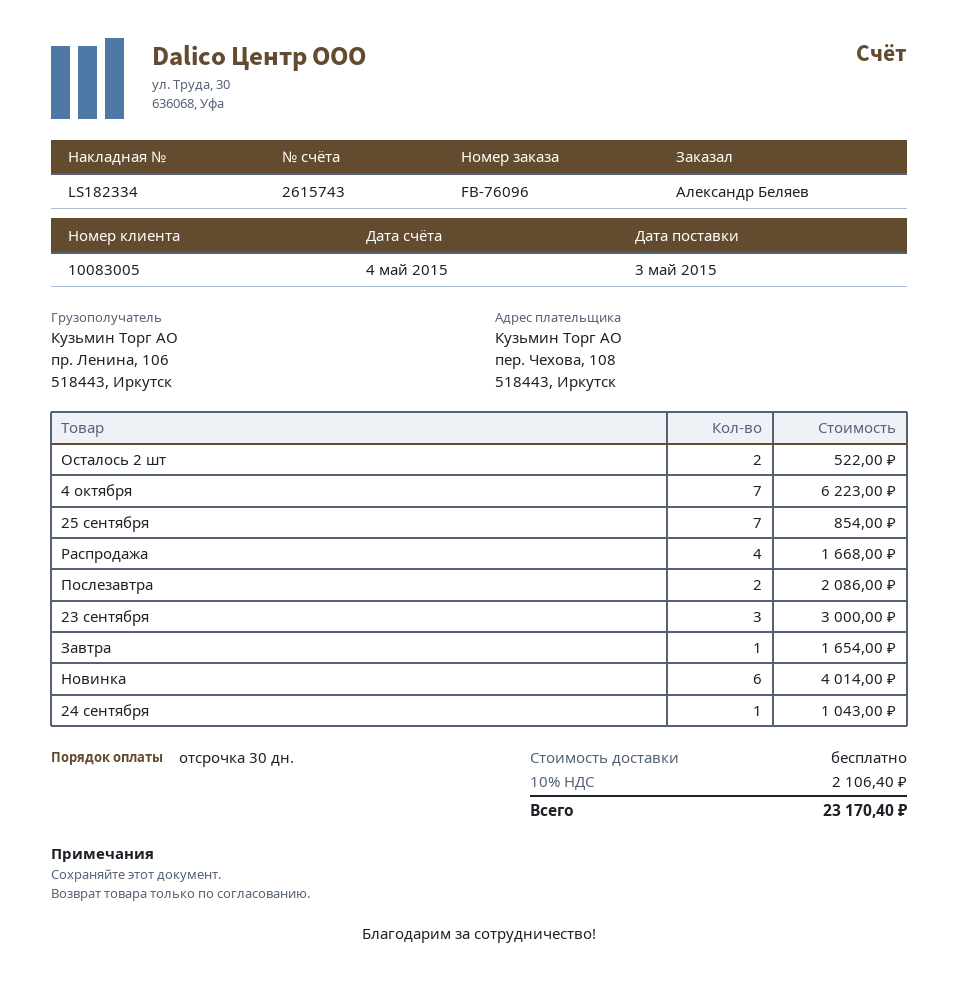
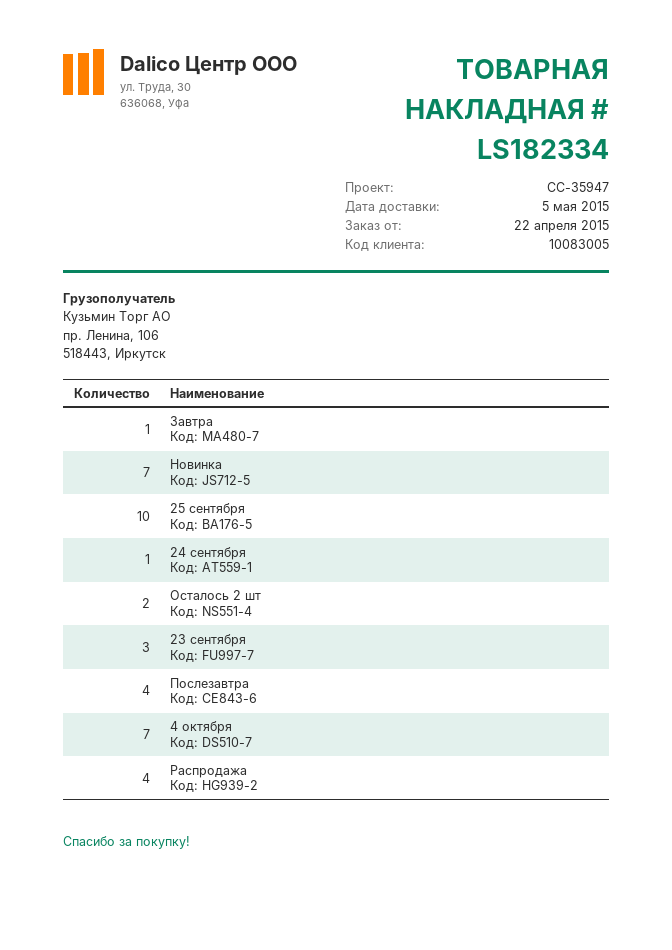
delivery date: 2015-05-03 -> 2015-05-05
25 сентября: 7 -> 10
Послезавтра: 2 -> 4
Новинка: 6 -> 7

